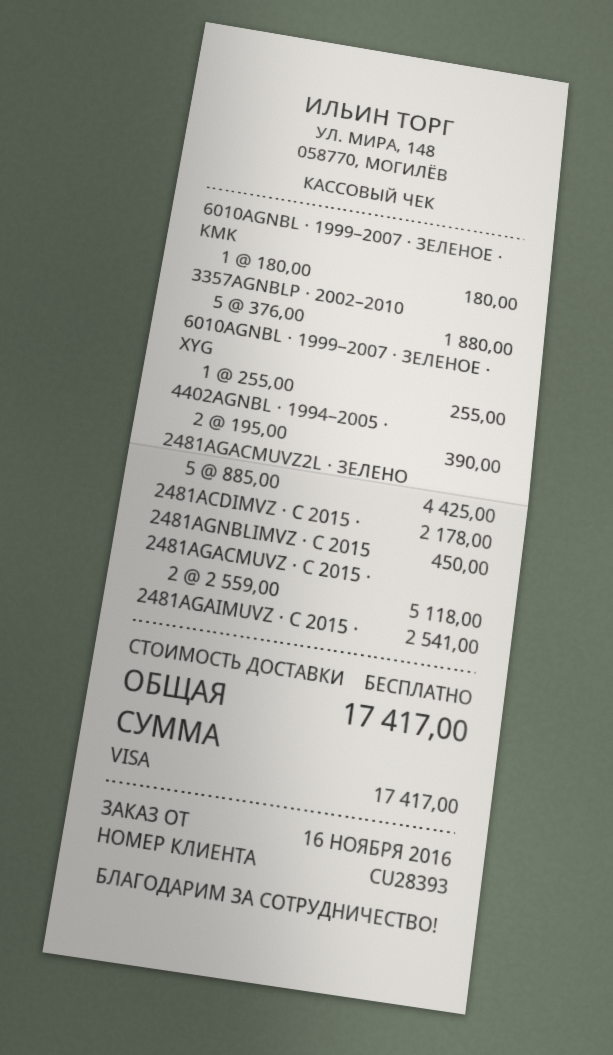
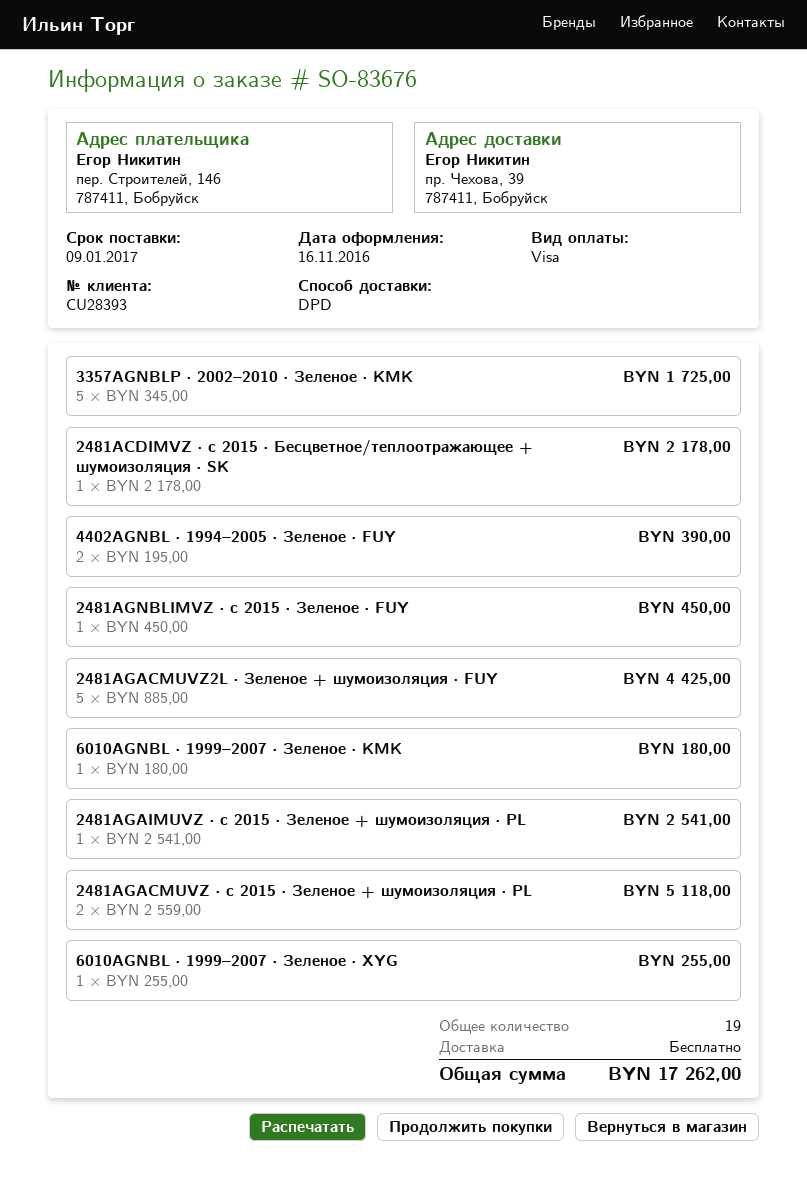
3357AGNBLP · 2002–2010: 5 x 376.00 = 1880.00 -> 5 x 345.00 = 1725.00
total: 17417.00 -> 17262.00

